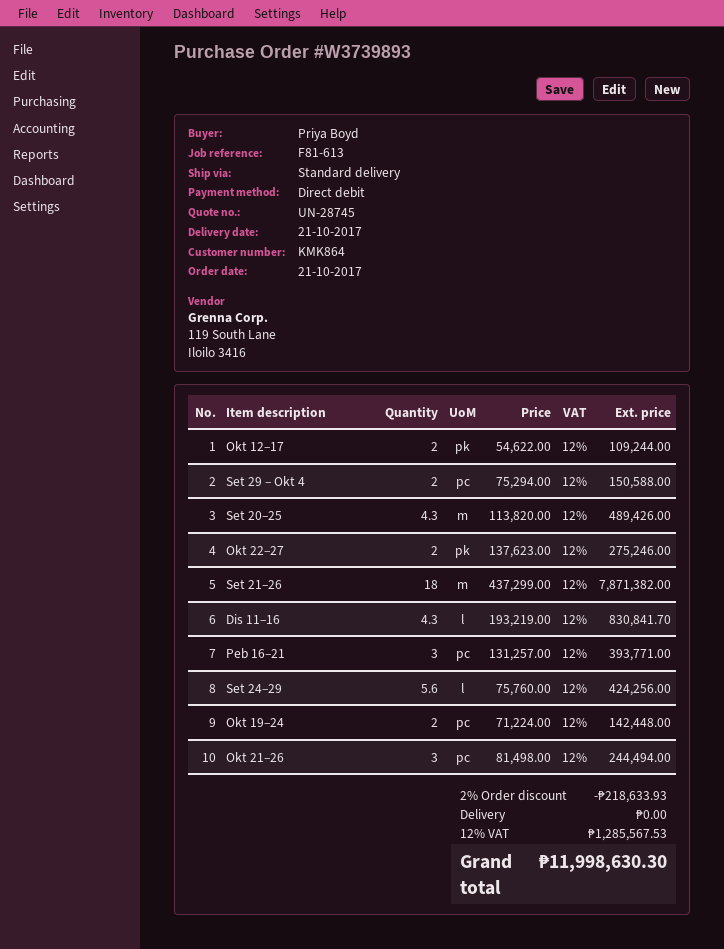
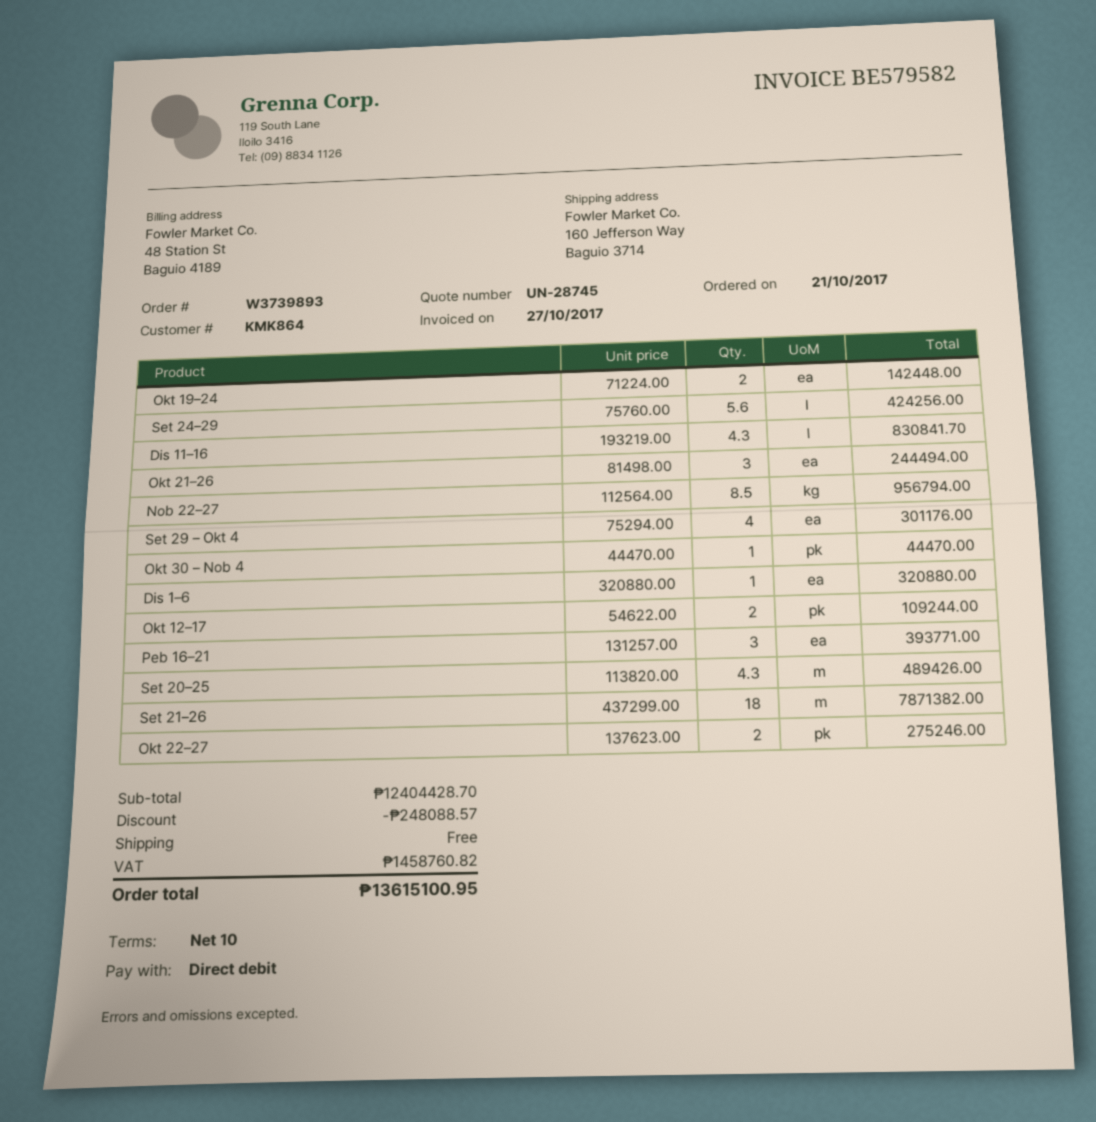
Set 29 – Okt 4: 2 x 75294.00 = 150588.00 -> 4 x 75294.00 = 301176.00
Nob 22–27: none -> 8.5 x 112564.00 = 956794.00
Okt 30 – Nob 4: none -> 1 x 44470.00 = 44470.00
Dis 1–6: none -> 1 x 320880.00 = 320880.00
discount: 218633.93 -> 248088.57
tax: 1285567.53 -> 1458760.82
total: 11998630.30 -> 13615100.95

